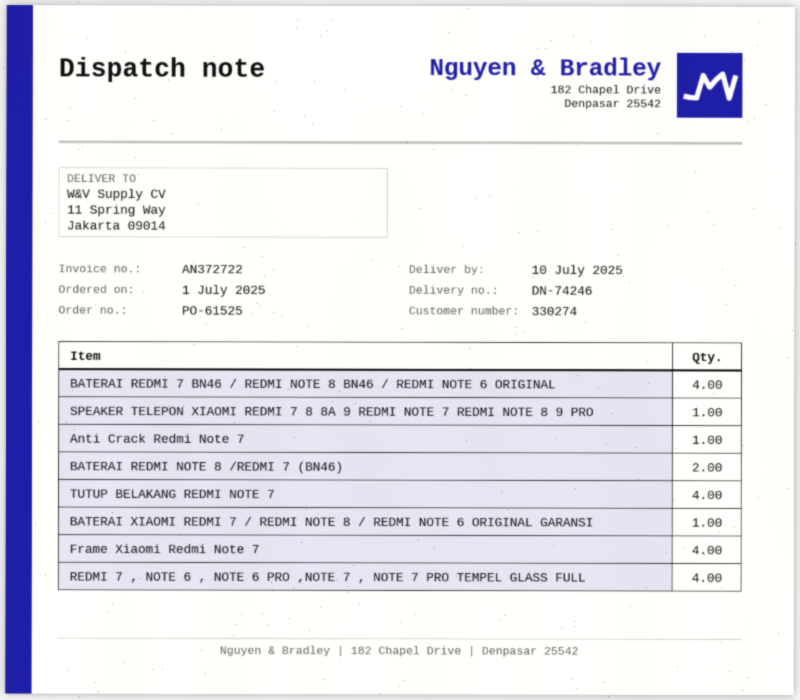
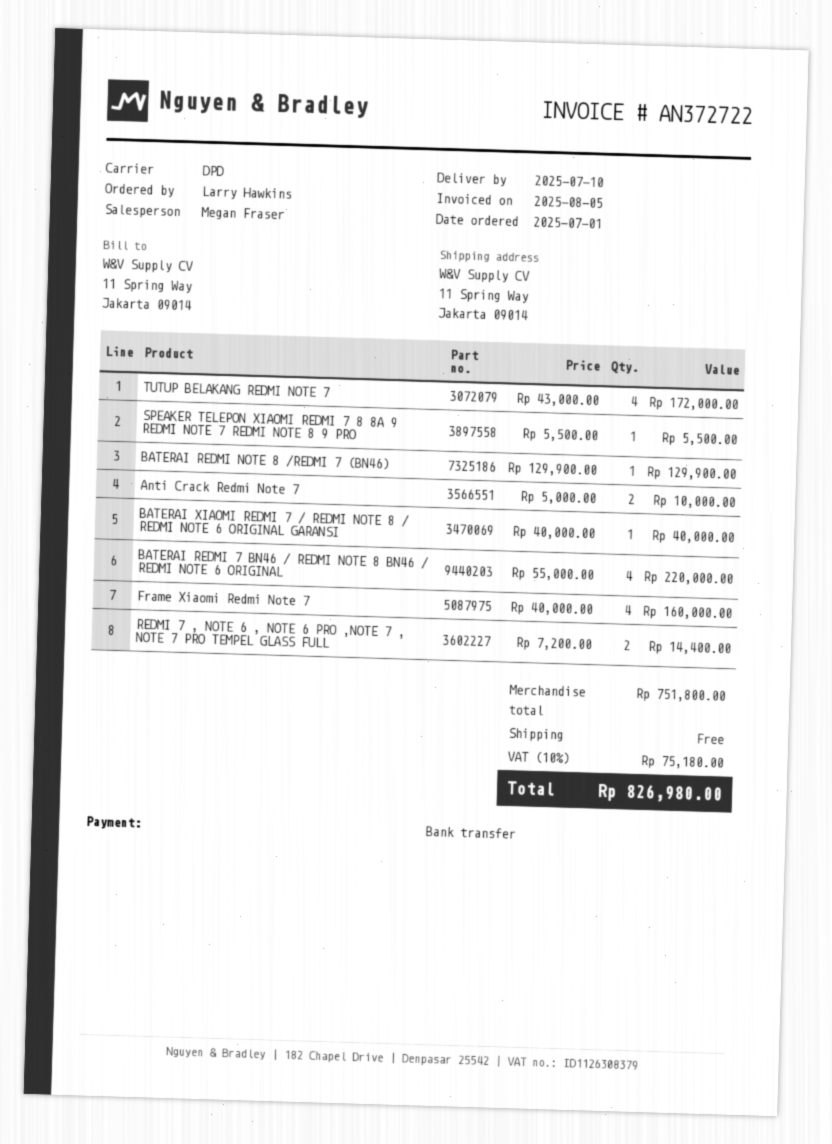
Anti Crack Redmi Note 7: 1 -> 2
BATERAI REDMI NOTE 8 /REDMI 7 (BN46): 2 -> 1
REDMI 7 , NOTE 6 , NOTE 6 PRO ,NOTE 7 , NOTE 7 PRO TEMPEL GLASS FULL: 4 -> 2

